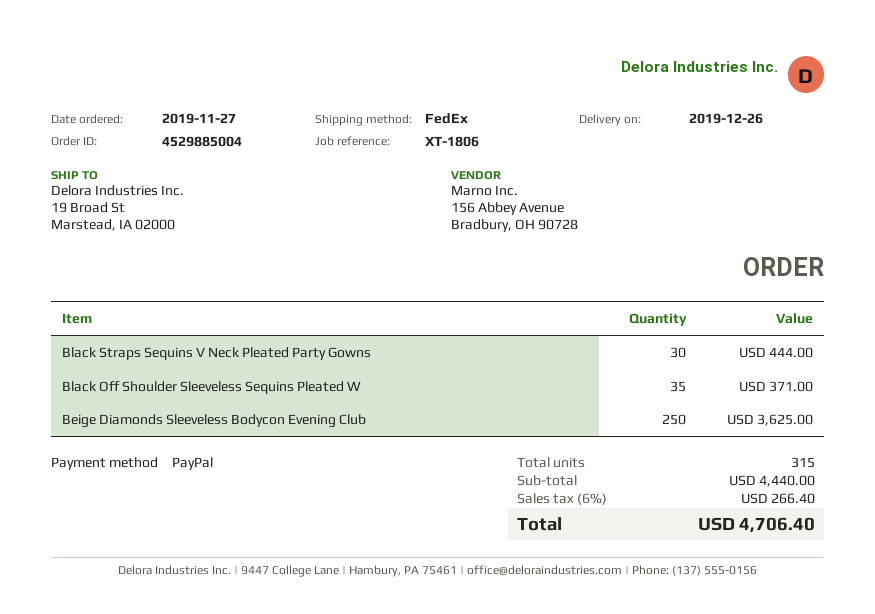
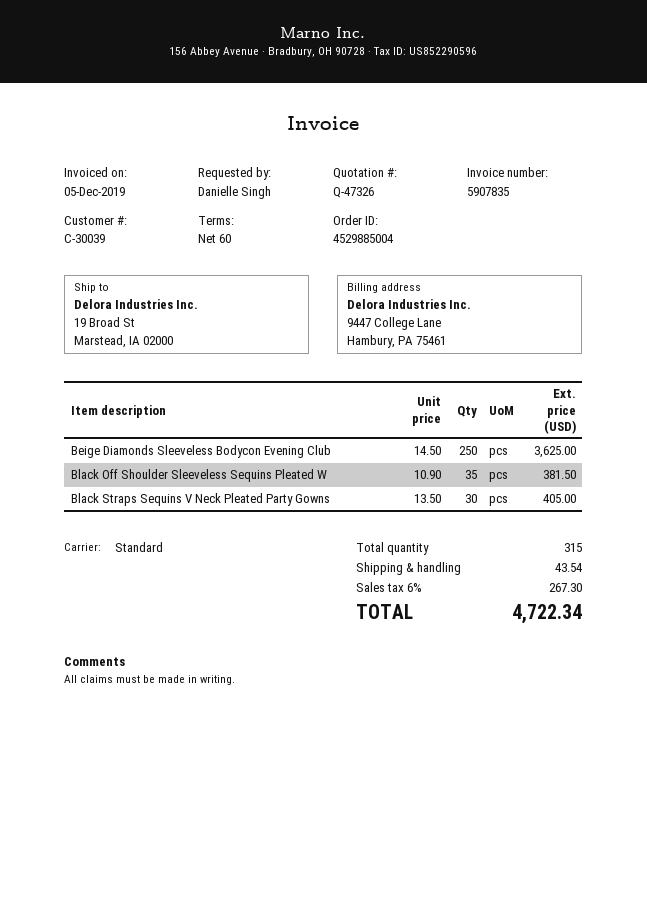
shipping method: FedEx -> standard
Black Straps Sequins V Neck Pleated Party Gowns: 30 for 444.00 -> 30 for 405.00
Black Off Shoulder Sleeveless Sequins Pleated W: 35 for 371.00 -> 35 for 381.50
shipping: none -> 43.54
tax: 6% = 266.40 -> 6% = 267.30
total: 4706.40 -> 4722.34

